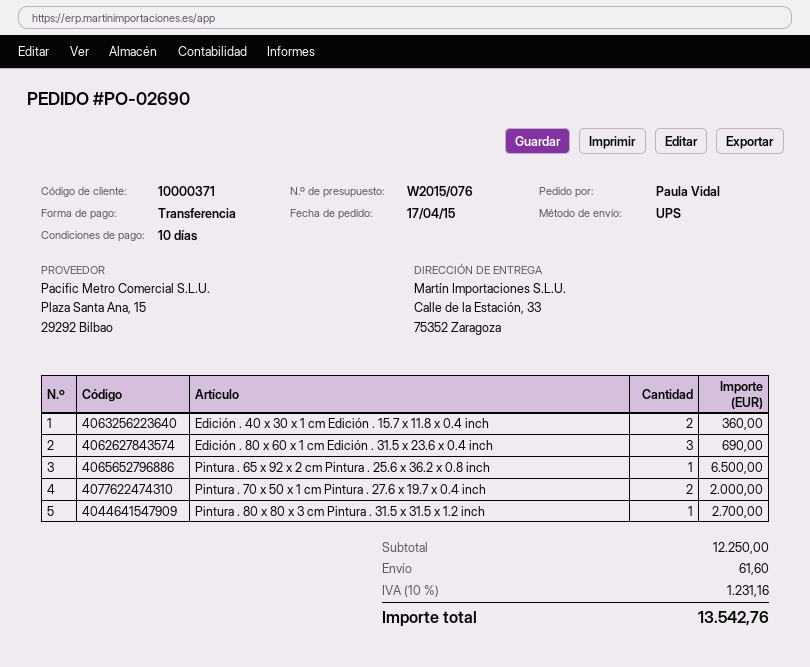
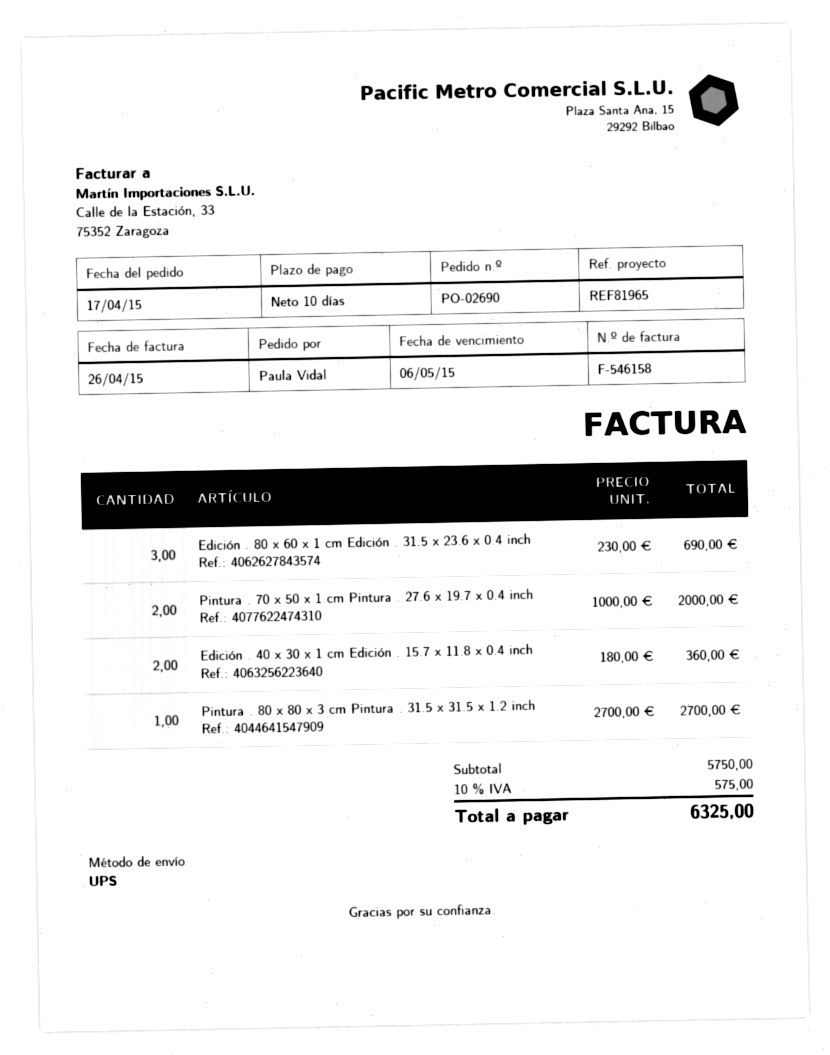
Pintura . 65 x 92 x 2 cm Pintura . 25.6 x 36.2 x 0.8 inch: 1 for 6500.00 -> none
subtotal: 12250.00 -> 5750.00
shipping: 61.60 -> none
tax: 10% = 1231.16 -> 10% = 575.00
total: 13542.76 -> 6325.00

